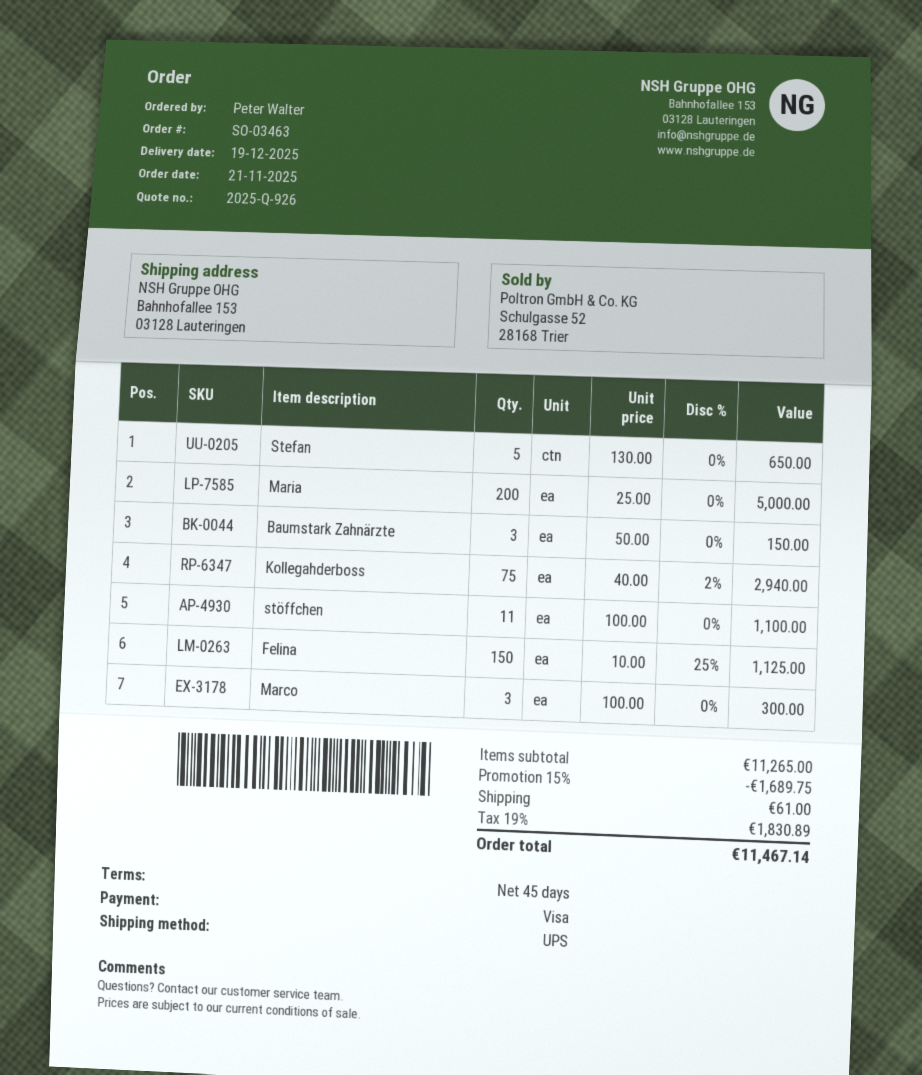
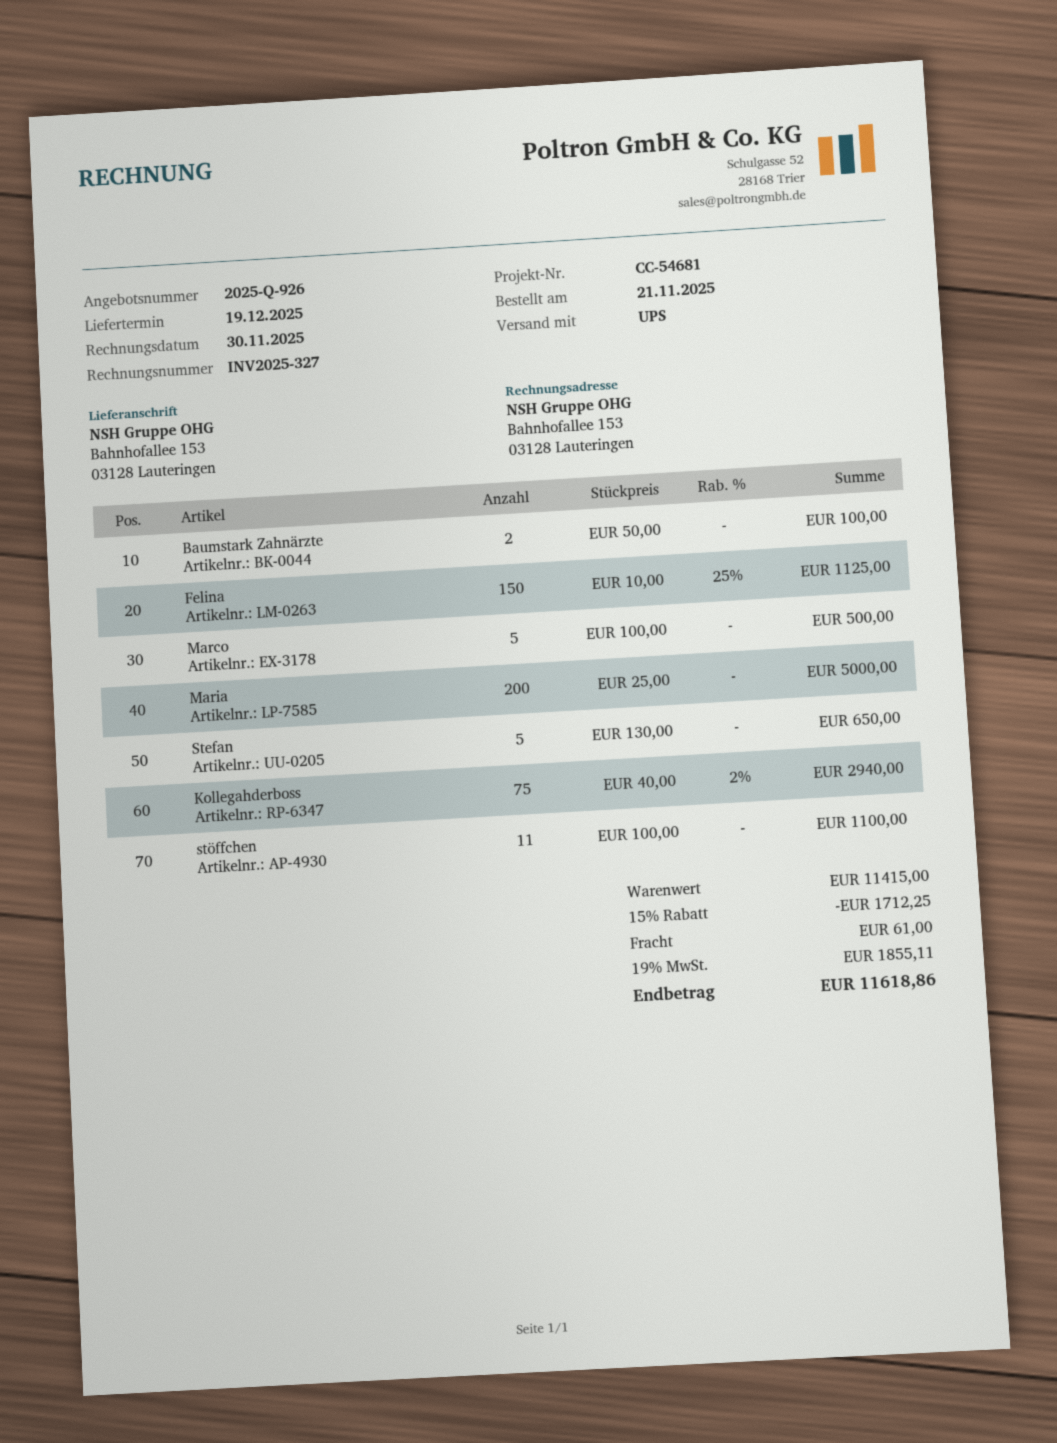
Baumstark Zahnärzte: 3 x 50.00 = 150.00 -> 2 x 50.00 = 100.00
Marco: 3 x 100.00 = 300.00 -> 5 x 100.00 = 500.00
subtotal: 11265.00 -> 11415.00
discount: 15% = 1689.75 -> 15% = 1712.25
tax: 19% = 1830.89 -> 19% = 1855.11
total: 11467.14 -> 11618.86

